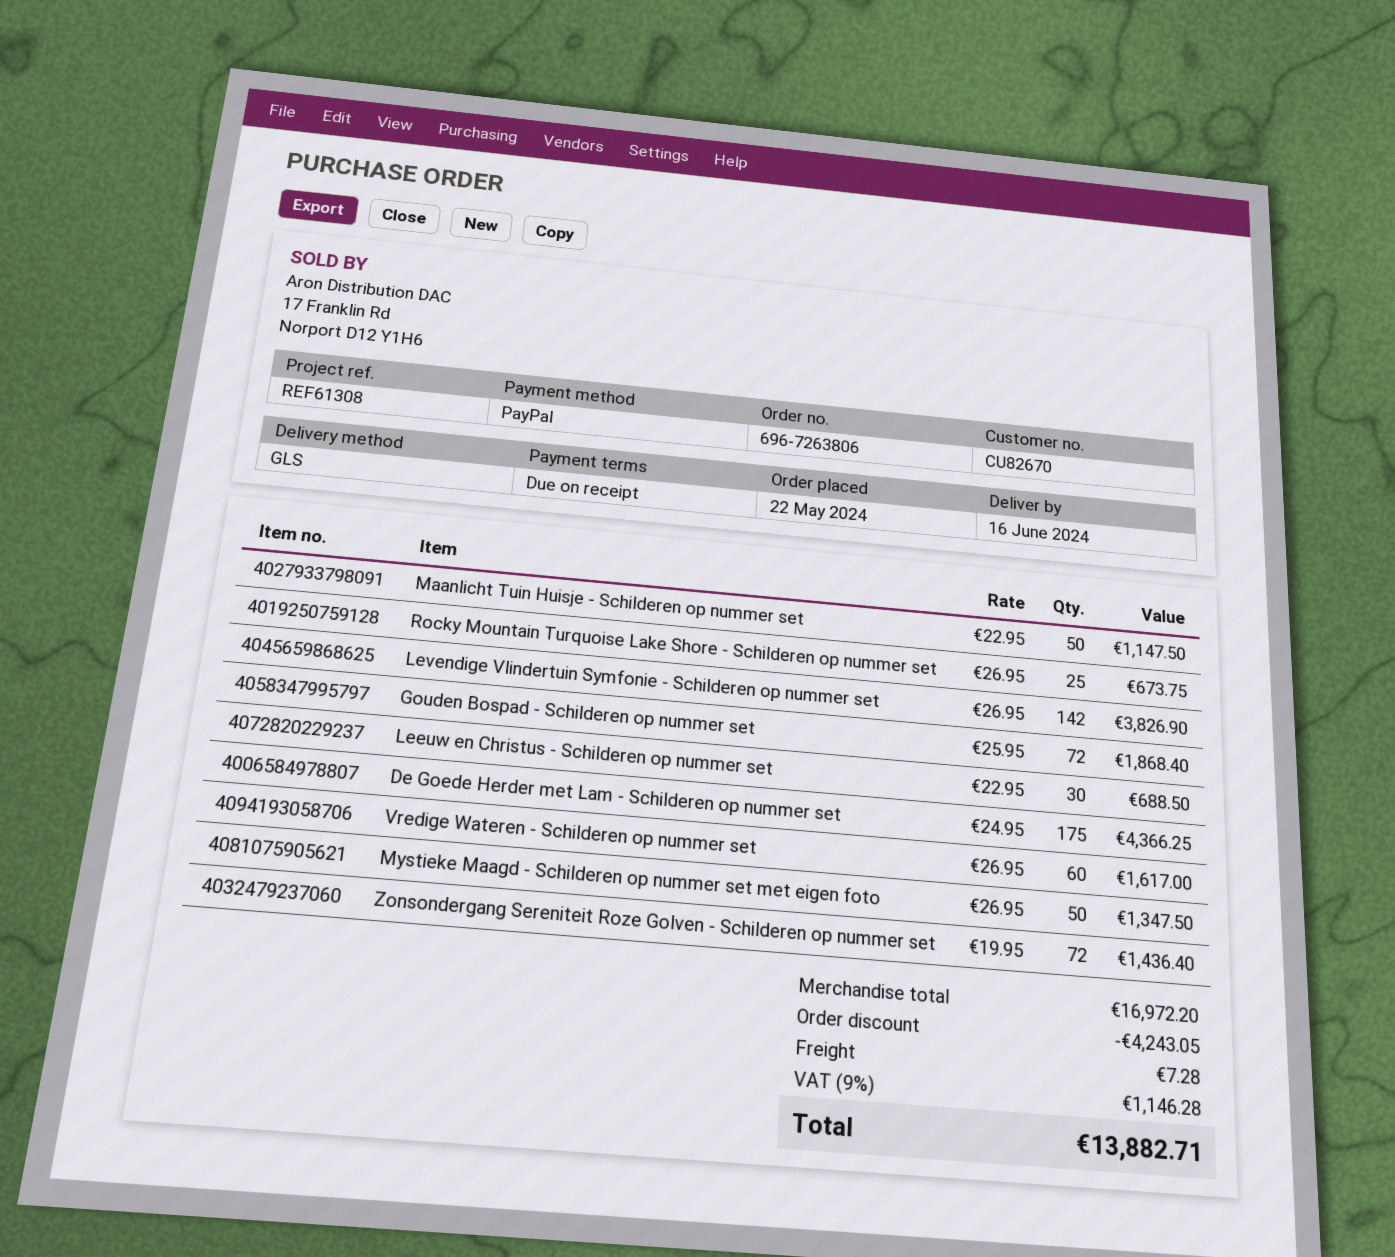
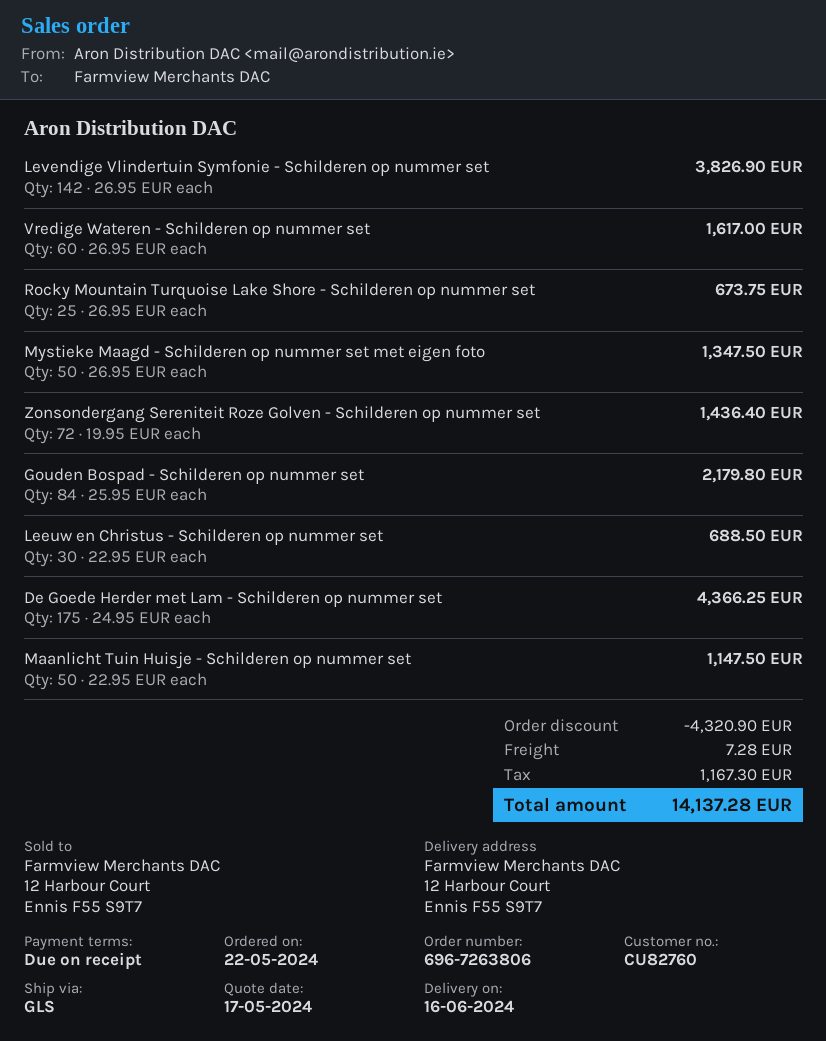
customer number: CU82670 -> CU82760
Gouden Bospad - Schilderen op nummer set: 72 x 25.95 = 1868.40 -> 84 x 25.95 = 2179.80
discount: 4243.05 -> 4320.90
tax: 1146.28 -> 1167.30
total: 13882.71 -> 14137.28

